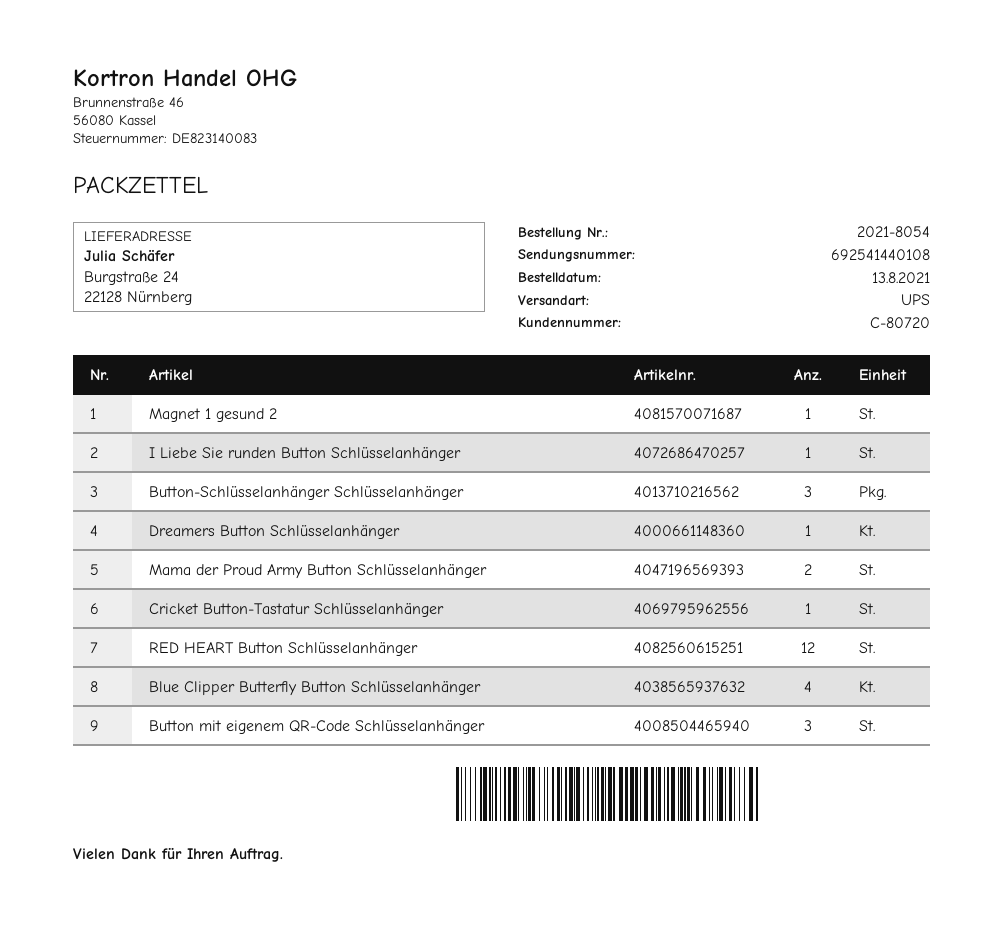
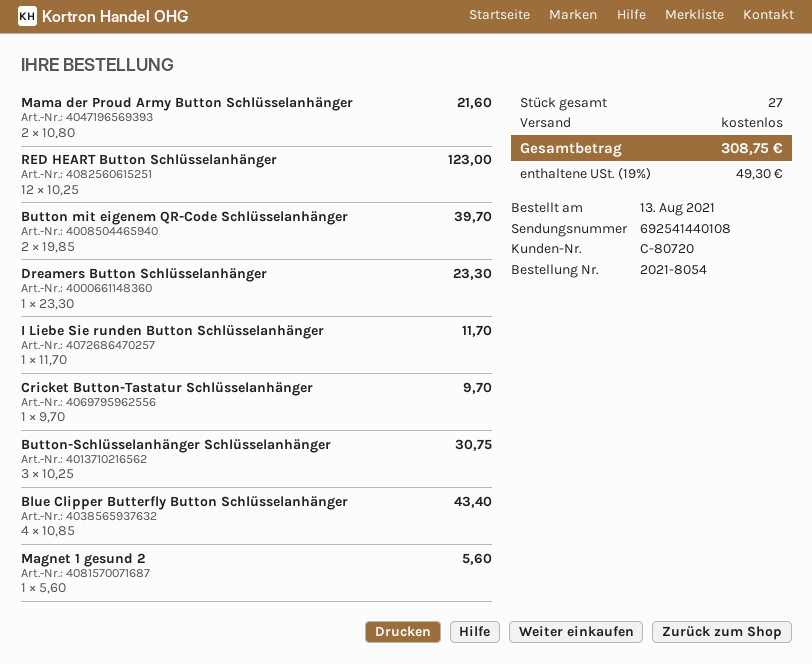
Button mit eigenem QR-Code Schlüsselanhänger: 3 -> 2

